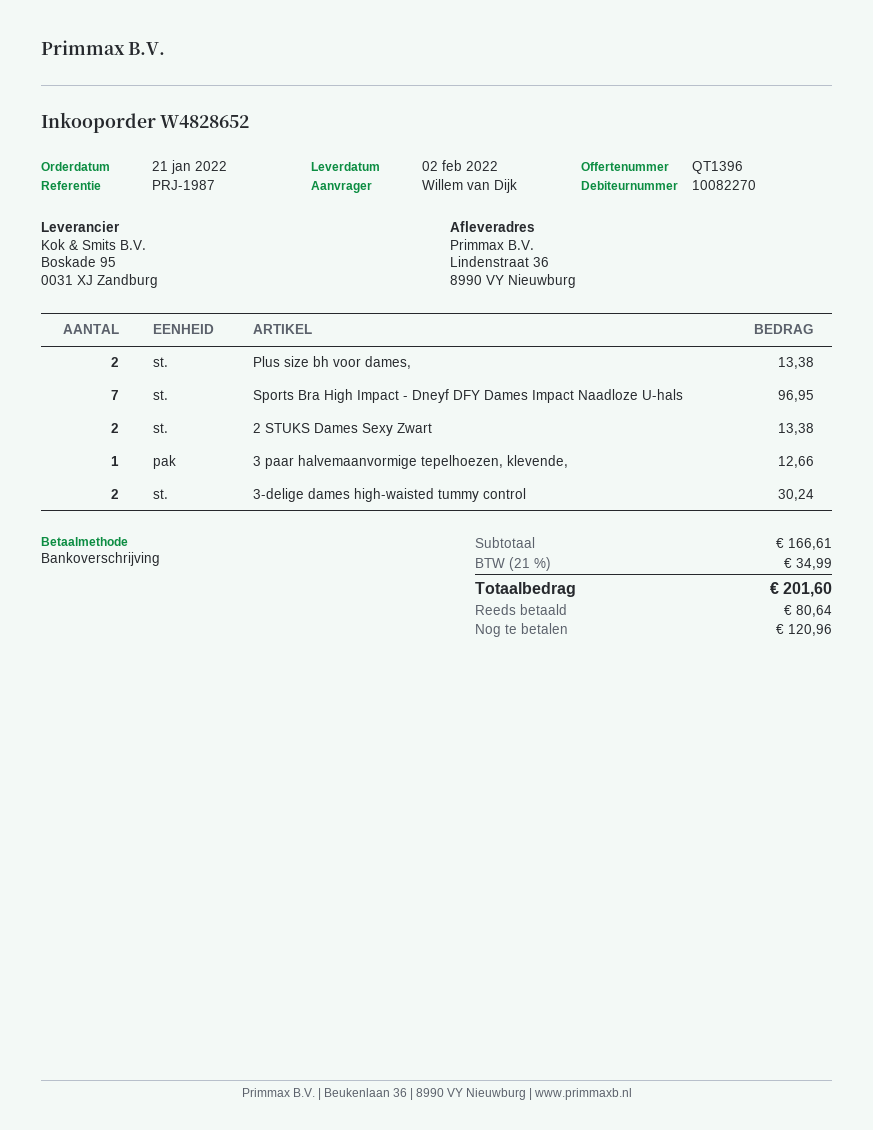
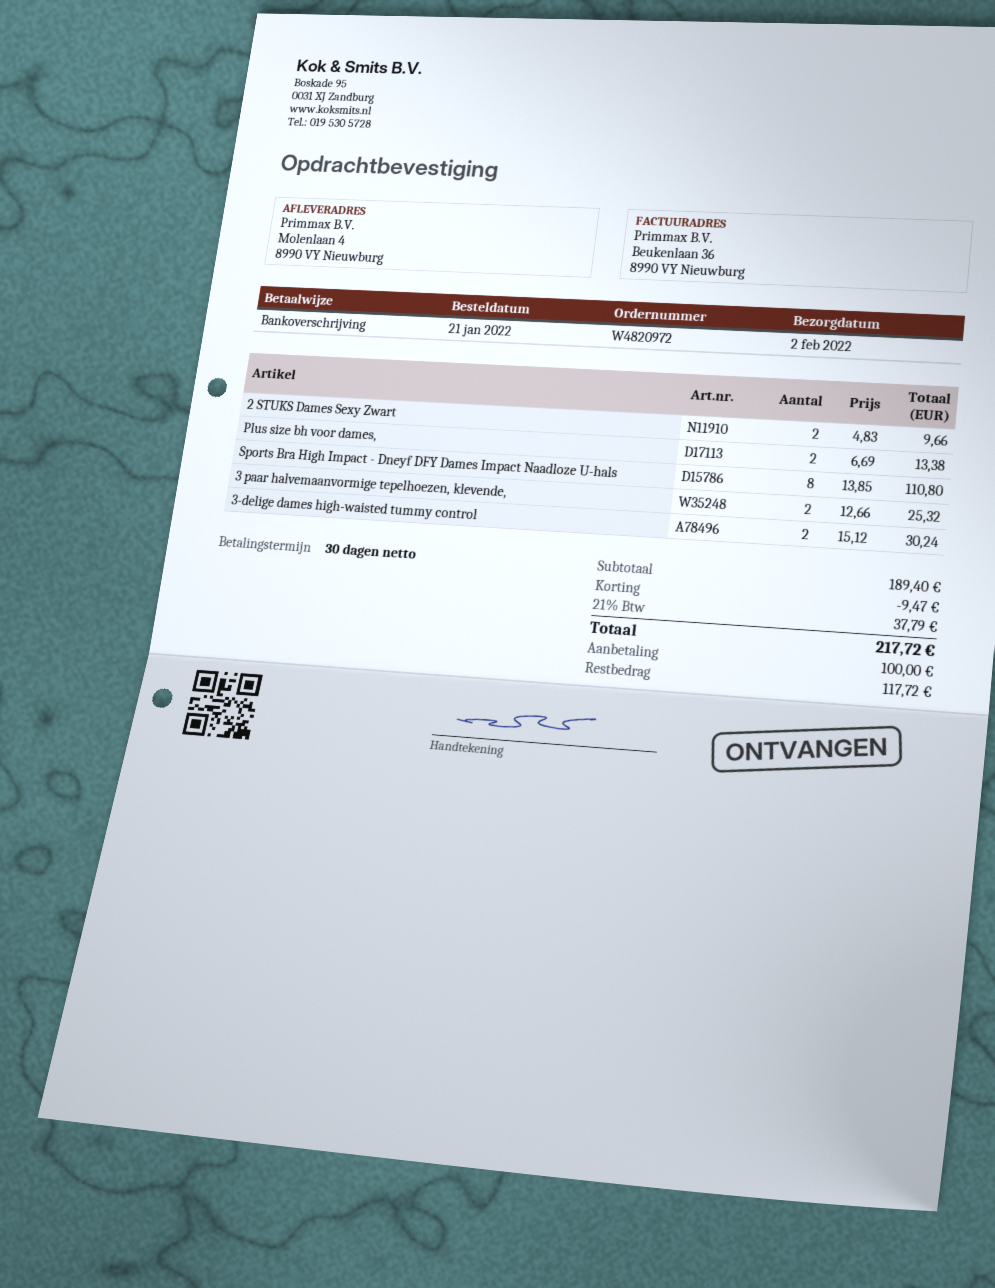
order number: W4828652 -> W4820972
ship to: Lindenstraat 36, 8990 VY Nieuwburg -> Molenlaan 4, 8990 VY Nieuwburg
Sports Bra High Impact - Dneyf DFY Dames Impact Naadloze U-hals: 7 for 96.95 -> 8 for 110.80
2 STUKS Dames Sexy Zwart: 2 for 13.38 -> 2 for 9.66
3 paar halvemaanvormige tepelhoezen, klevende,: 1 for 12.66 -> 2 for 25.32
subtotal: 166.61 -> 189.40
discount: none -> 9.47
tax: 21% = 34.99 -> 21% = 37.79
total: 201.60 -> 217.72
deposit: 80.64 -> 100.00
balance: 120.96 -> 117.72

